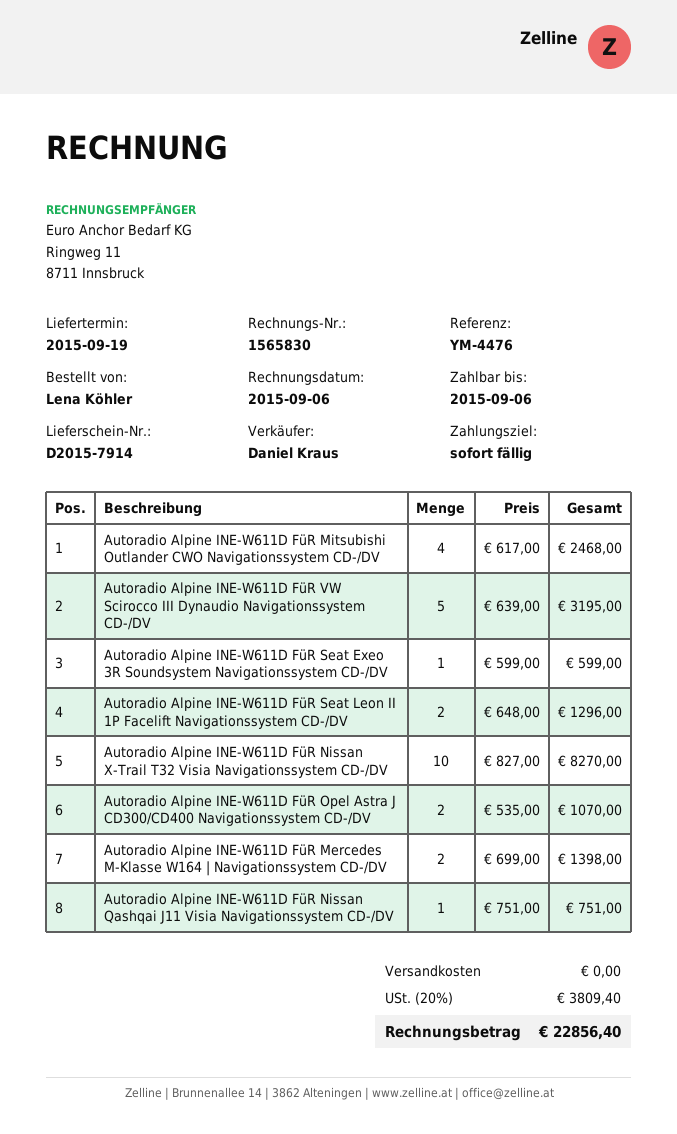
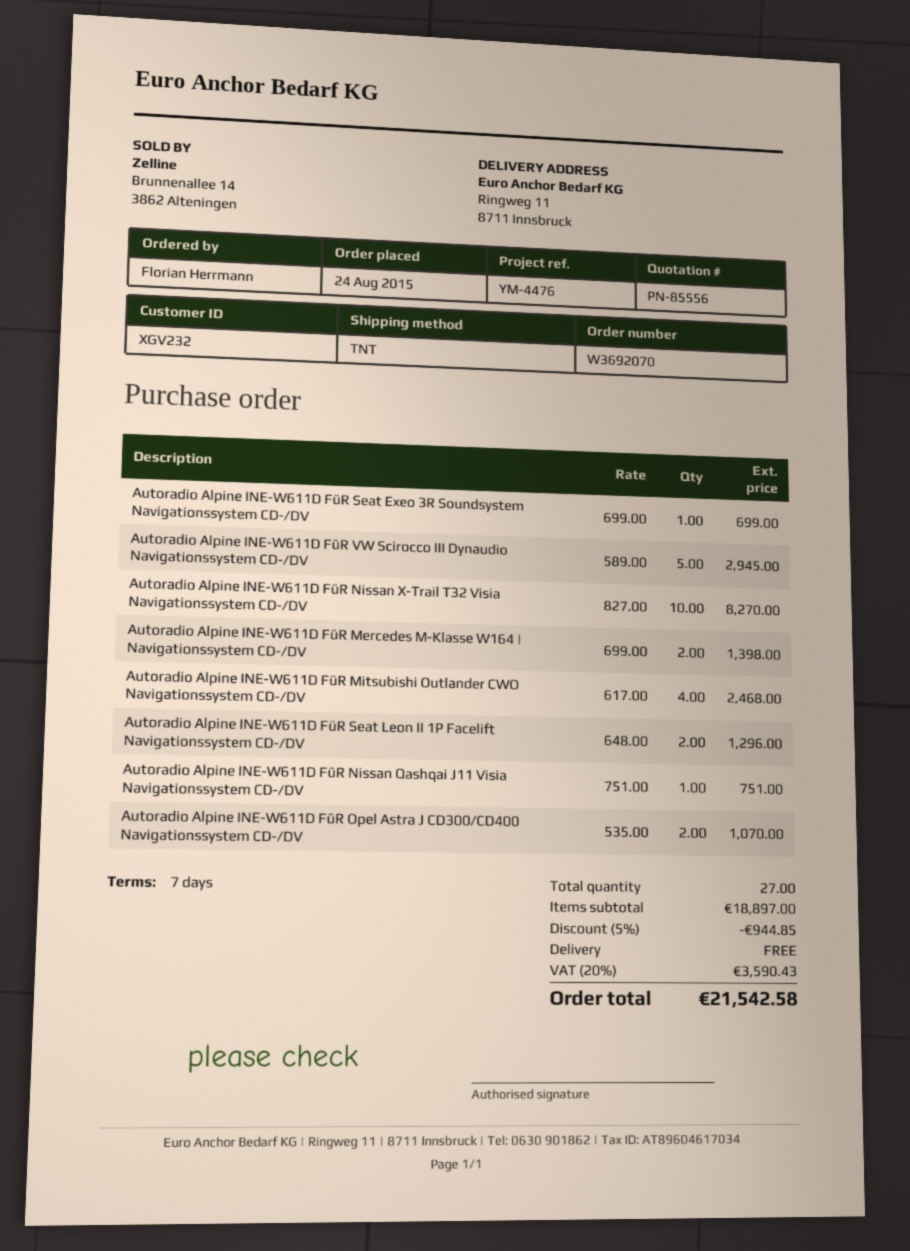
payment terms: on receipt -> 7 days
ordered by: Lena Köhler -> Florian Herrmann
Autoradio Alpine INE-W611D FüR VW Scirocco III Dynaudio Navigationssystem CD-/DV: 5 x 639.00 = 3195.00 -> 5 x 589.00 = 2945.00
Autoradio Alpine INE-W611D FüR Seat Exeo 3R Soundsystem Navigationssystem CD-/DV: 1 x 599.00 = 599.00 -> 1 x 699.00 = 699.00
discount: none -> 5% = 944.85
tax: 20% = 3809.40 -> 20% = 3590.43
total: 22856.40 -> 21542.58

